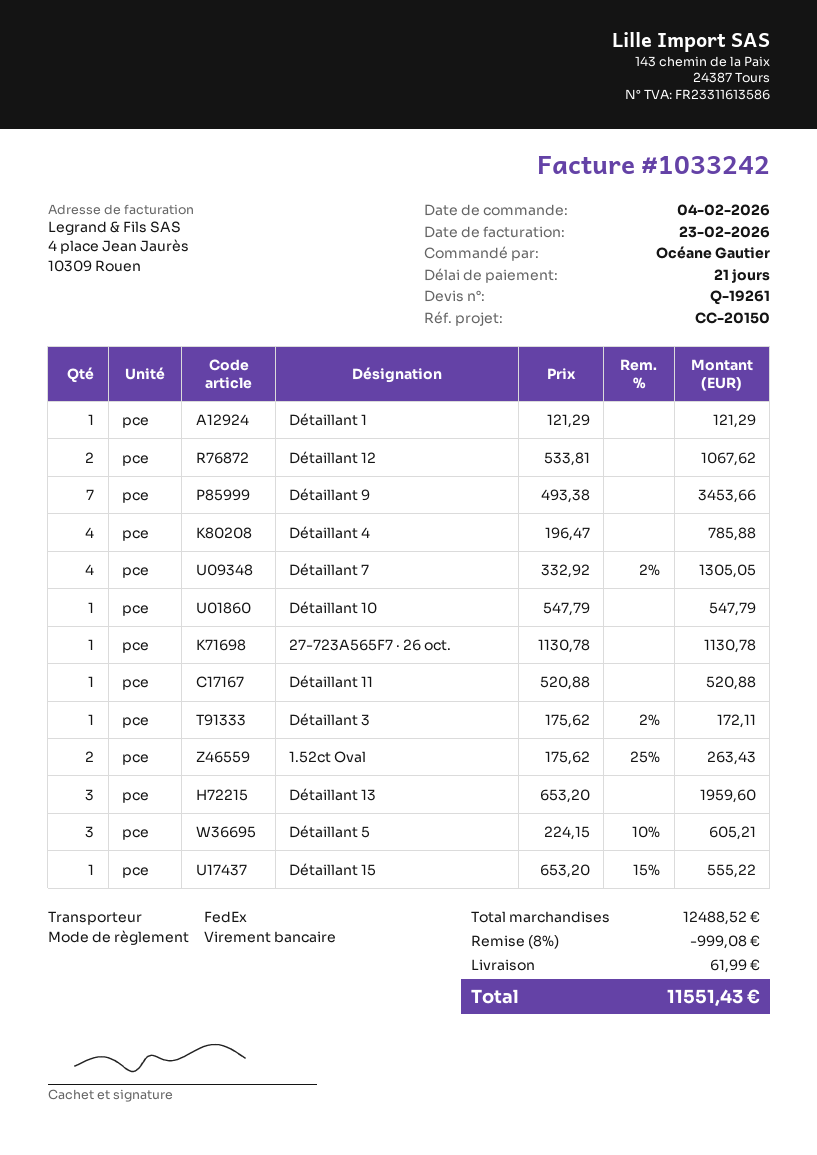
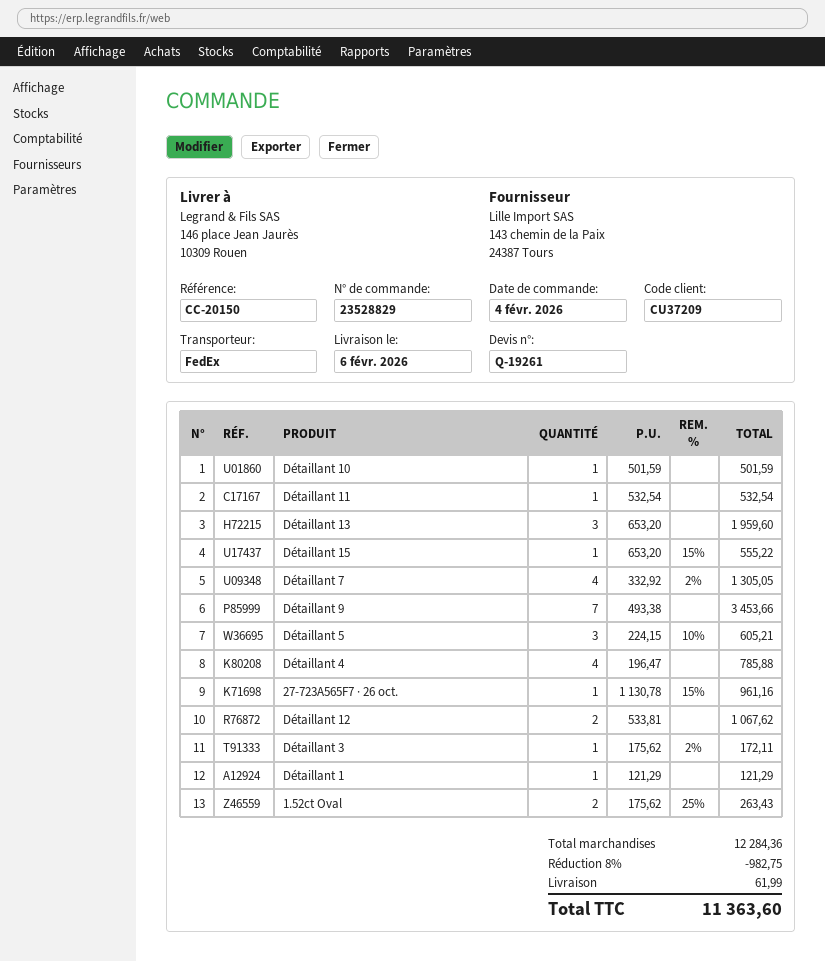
Détaillant 10: 1 x 547.79 = 547.79 -> 1 x 501.59 = 501.59
27-723A565F7 · 26 oct.: 1 x 1130.78 = 1130.78 -> 1 x 1130.78 - 15% = 961.16
Détaillant 11: 1 x 520.88 = 520.88 -> 1 x 532.54 = 532.54
subtotal: 12488.52 -> 12284.36
discount: 8% = 999.08 -> 8% = 982.75
total: 11551.43 -> 11363.60

